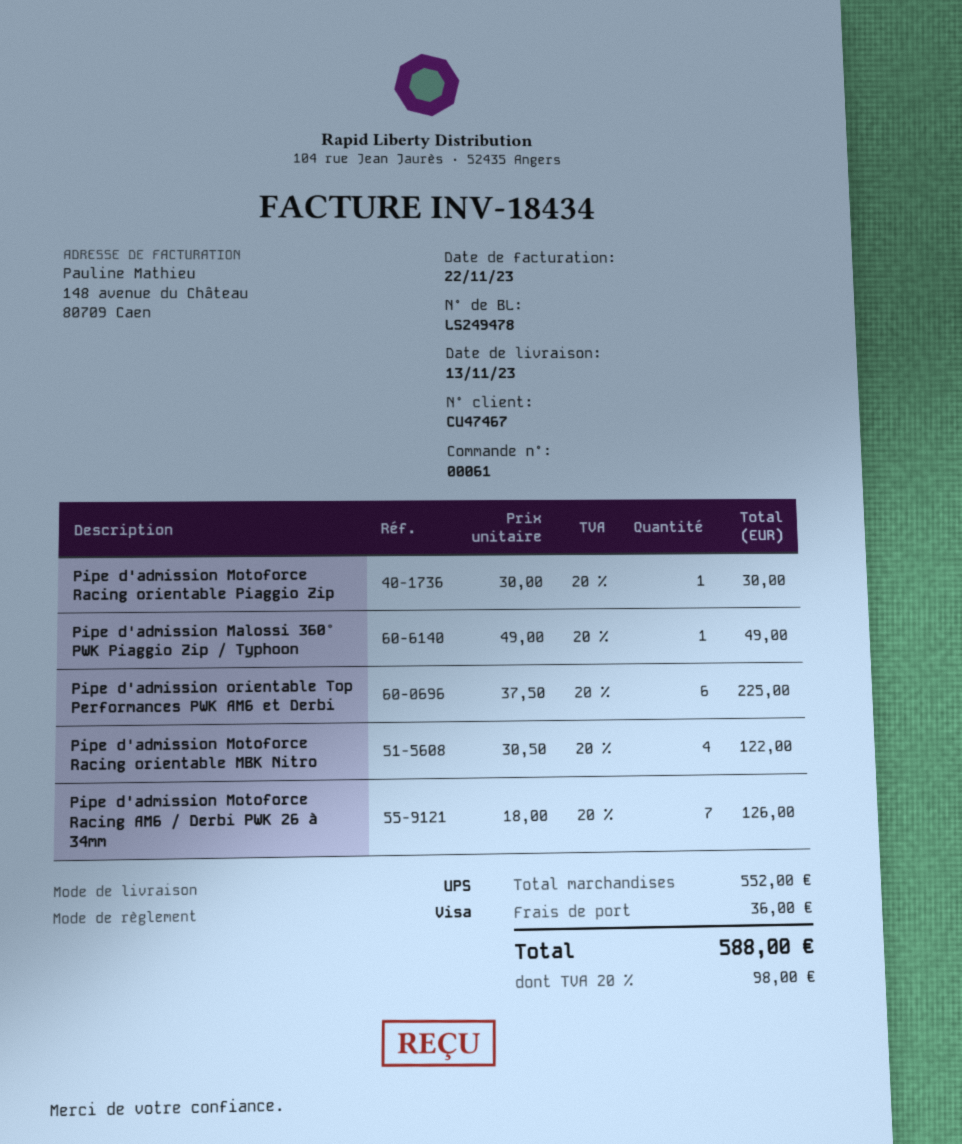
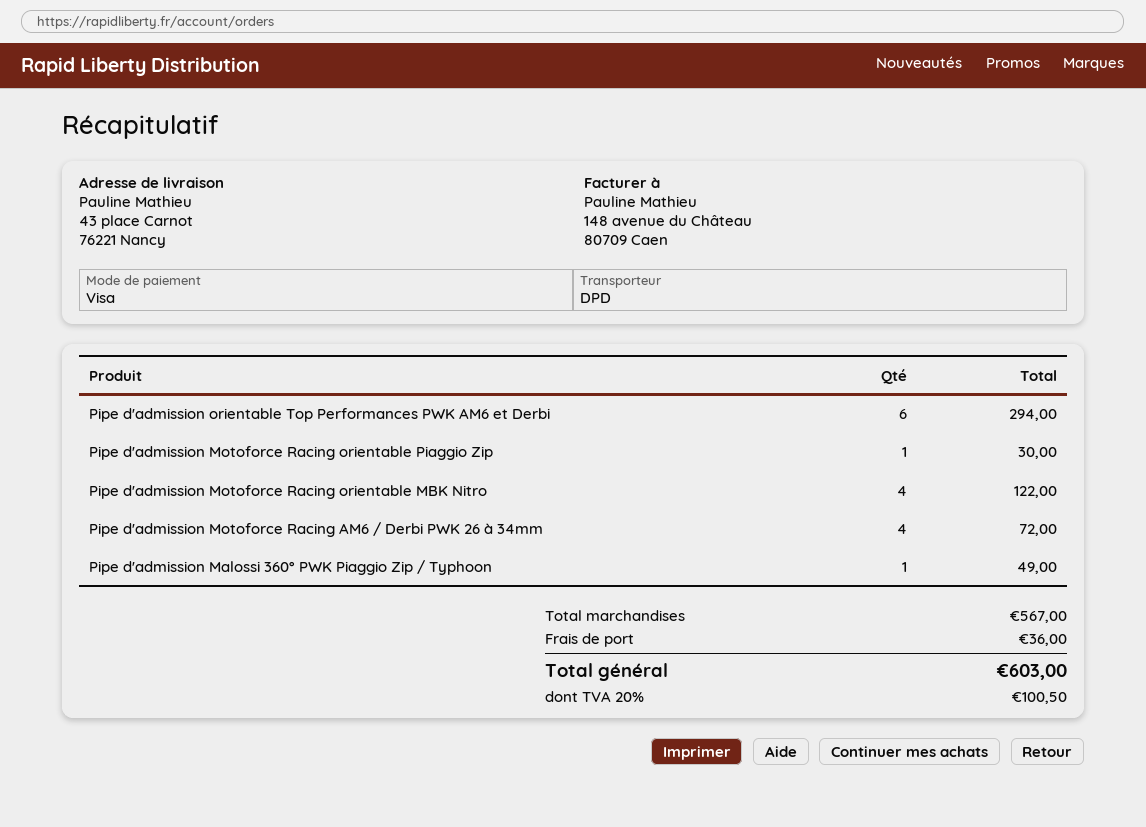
shipping method: UPS -> DPD
Pipe d'admission orientable Top Performances PWK AM6 et Derbi: 6 for 225.00 -> 6 for 294.00
Pipe d'admission Motoforce Racing AM6 / Derbi PWK 26 à 34mm: 7 for 126.00 -> 4 for 72.00
subtotal: 552.00 -> 567.00
tax: 20% = 98.00 -> 20% = 100.50
total: 588.00 -> 603.00

